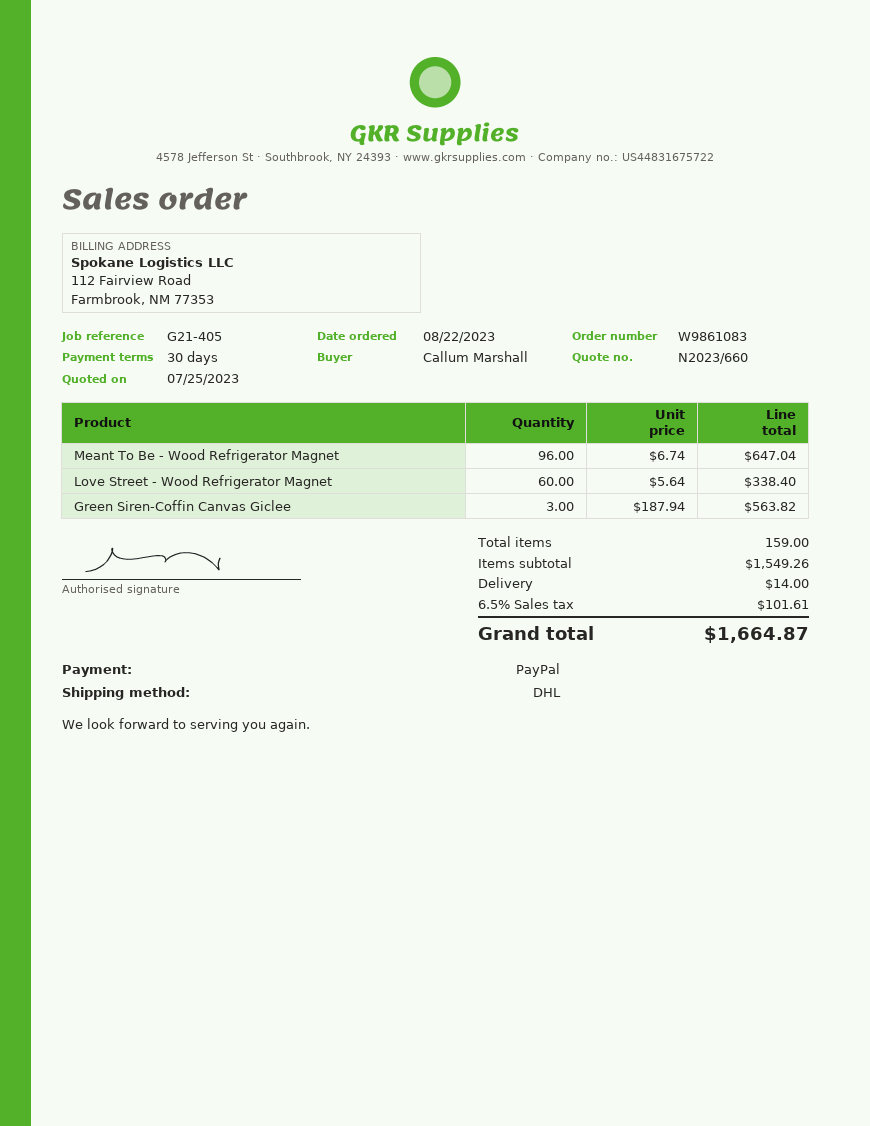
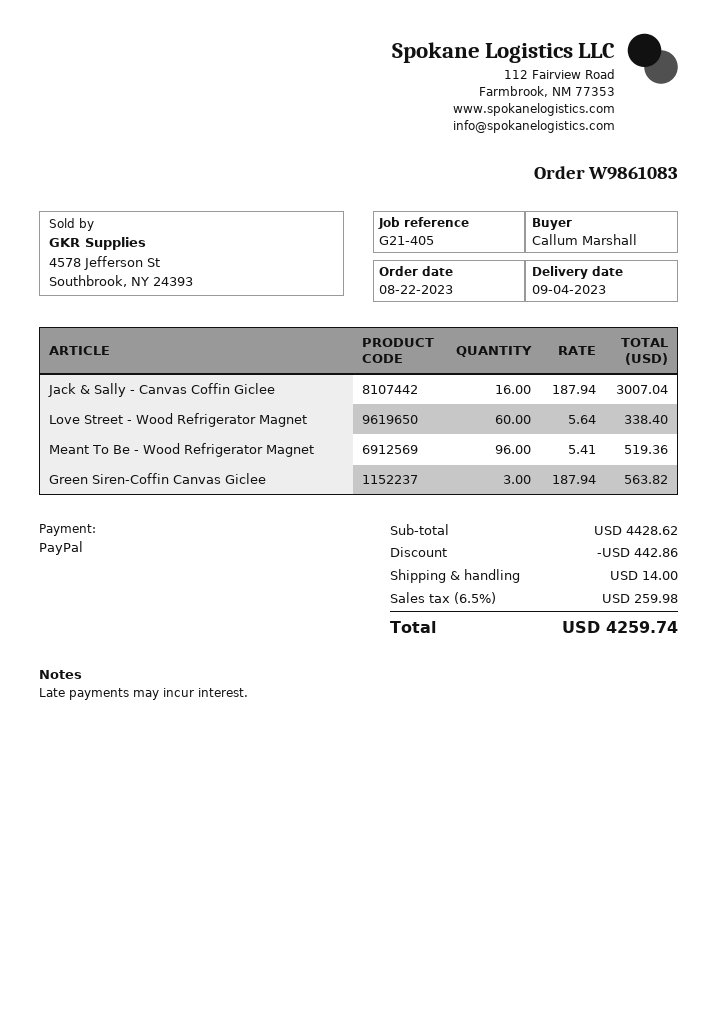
Meant To Be - Wood Refrigerator Magnet: 96 x 6.74 = 647.04 -> 96 x 5.41 = 519.36
Jack & Sally - Canvas Coffin Giclee: none -> 16 x 187.94 = 3007.04
subtotal: 1549.26 -> 4428.62
discount: none -> 442.86
tax: 6.5% = 101.61 -> 6.5% = 259.98
total: 1664.87 -> 4259.74

